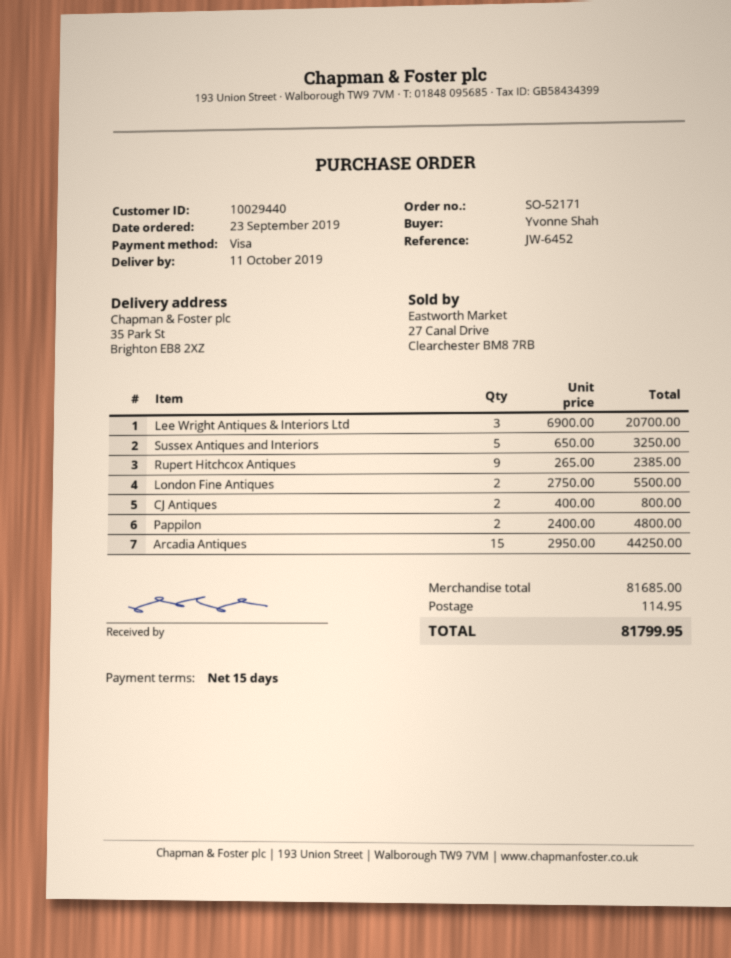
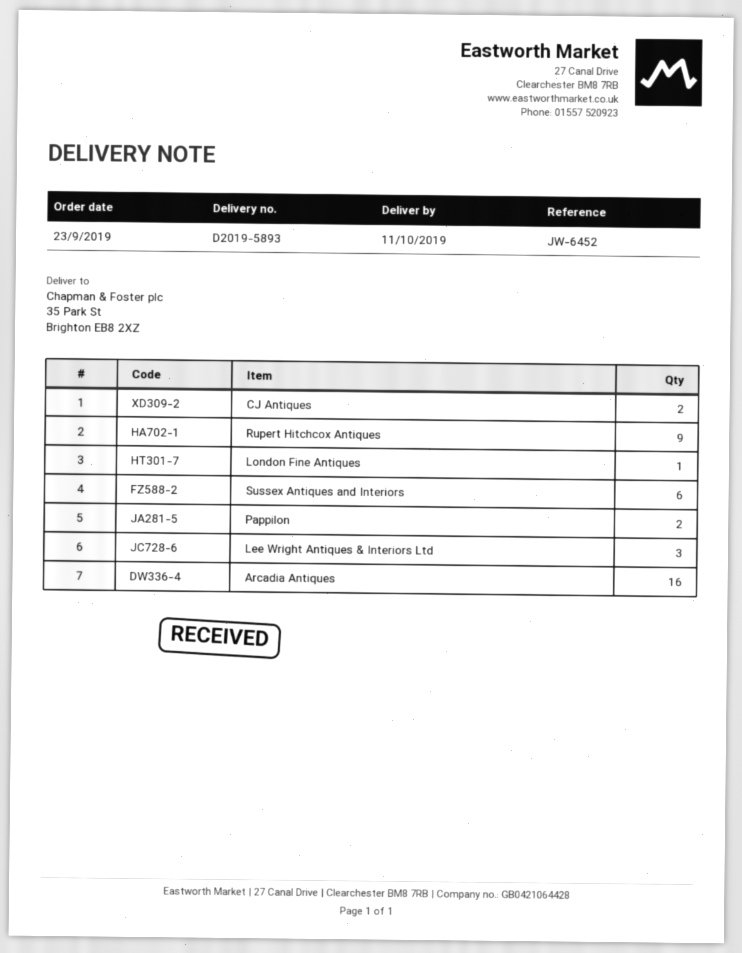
Sussex Antiques and Interiors: 5 -> 6
London Fine Antiques: 2 -> 1
Arcadia Antiques: 15 -> 16

